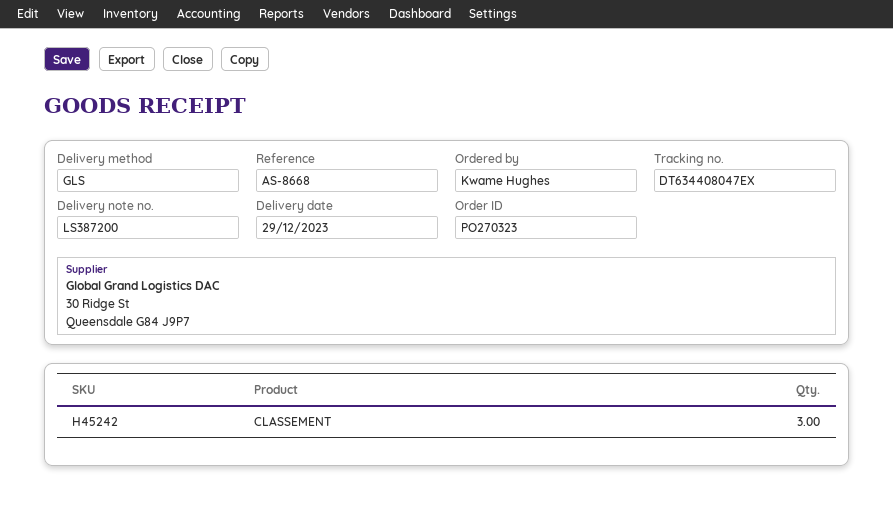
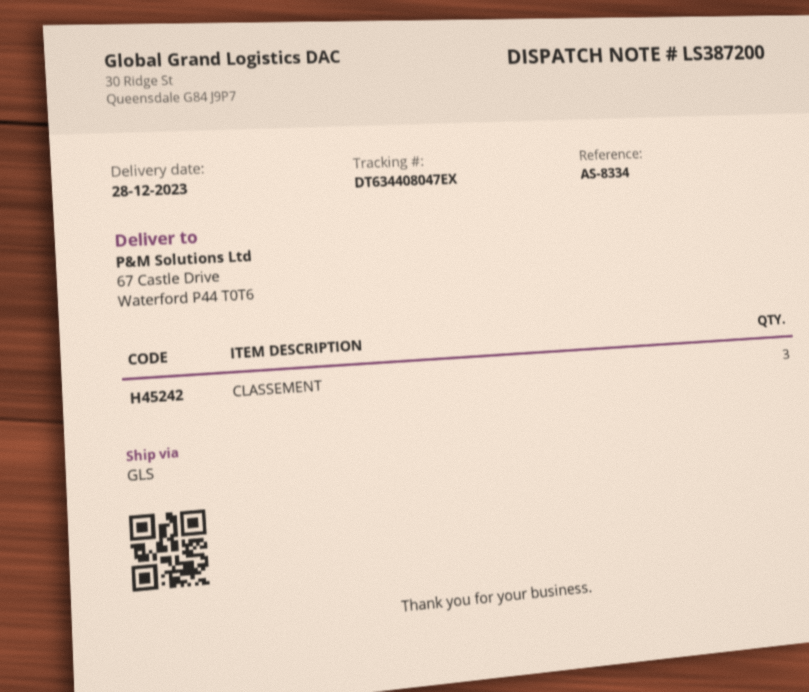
delivery date: 2023-12-29 -> 2023-12-28
reference: AS-8668 -> AS-8334

